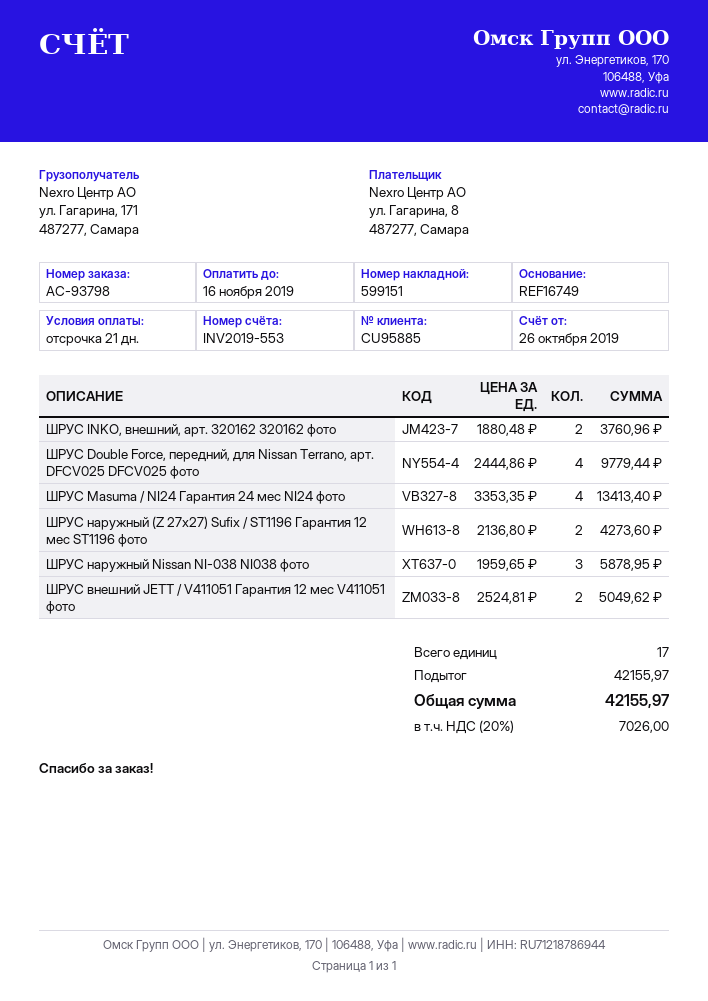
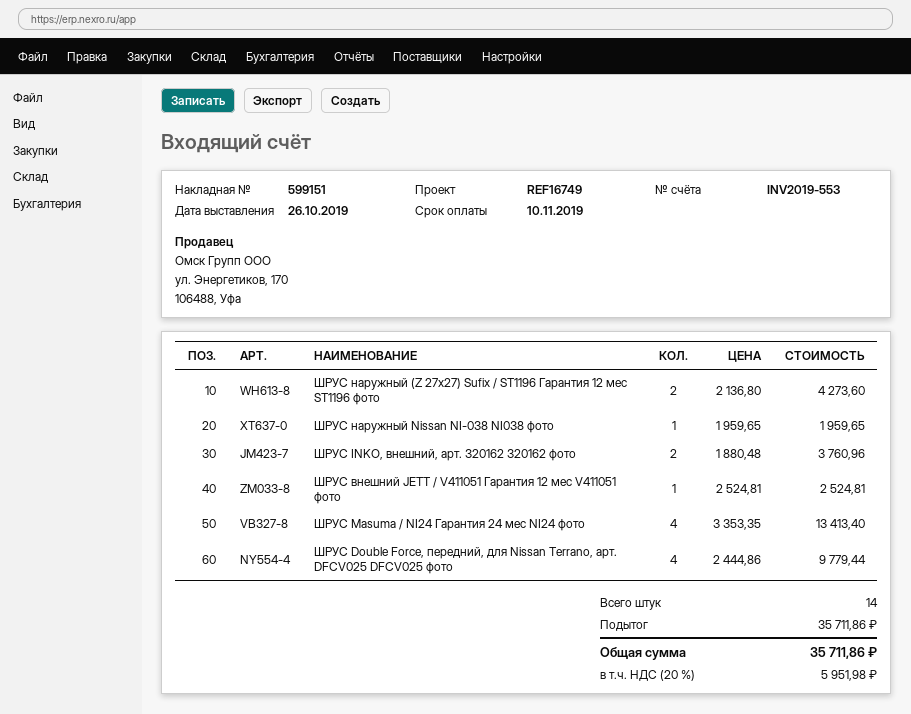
due date: 2019-11-16 -> 2019-11-10
ШРУС наружный Nissan NI-038 NI038 фото: 3 x 1959.65 = 5878.95 -> 1 x 1959.65 = 1959.65
ШРУС внешний JETT / V411051 Гарантия 12 мес V411051 фото: 2 x 2524.81 = 5049.62 -> 1 x 2524.81 = 2524.81
total quantity: 17 -> 14
subtotal: 42155.97 -> 35711.86
tax: 20% = 7026.00 -> 20% = 5951.98
total: 42155.97 -> 35711.86

